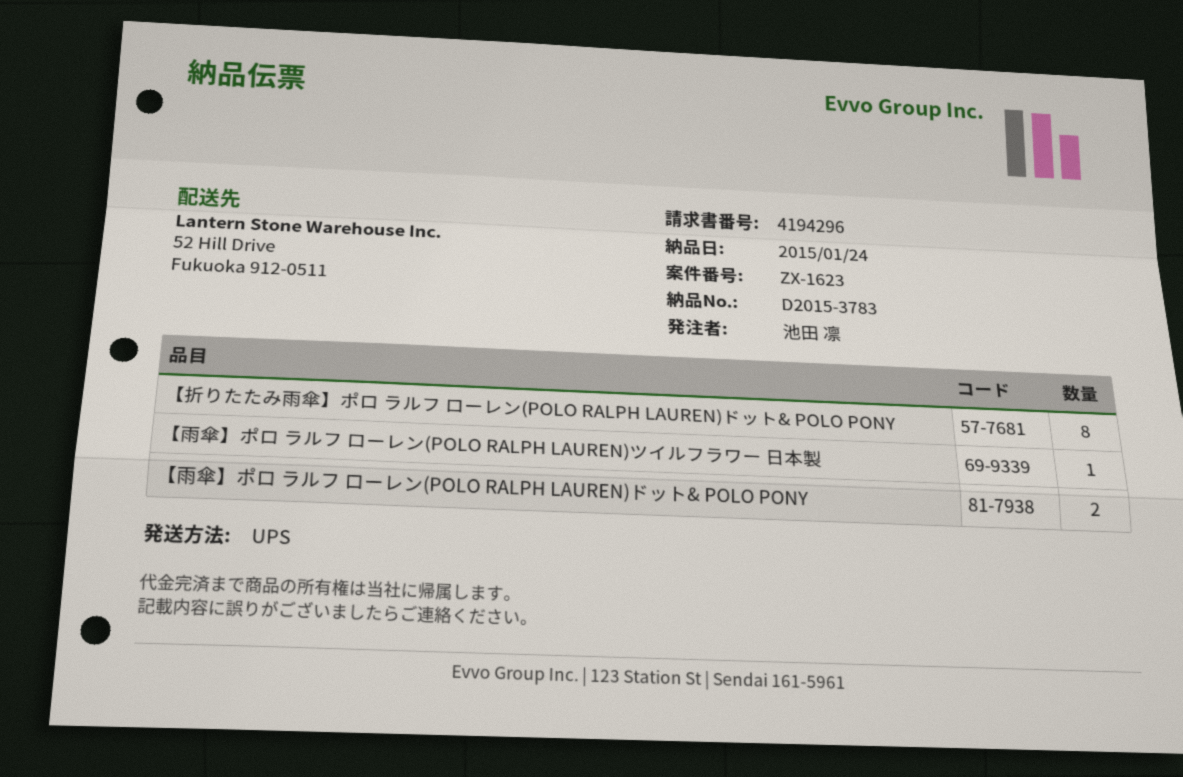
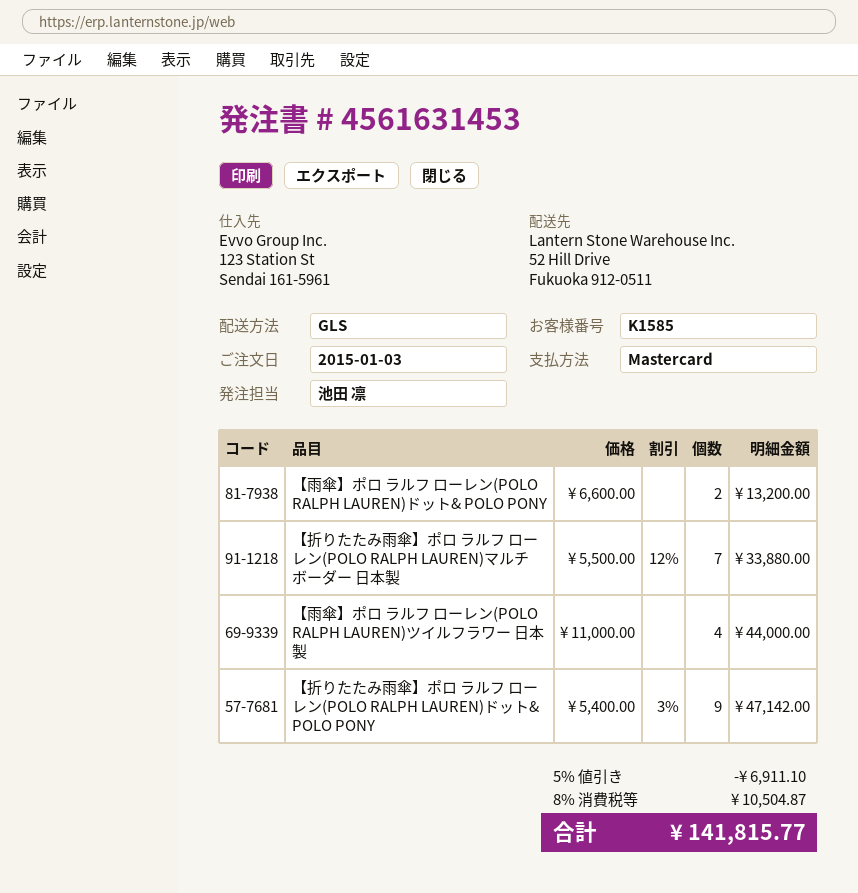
shipping method: UPS -> GLS
【折りたたみ雨傘】ポロ ラルフ ローレン(POLO RALPH LAUREN)ドット& POLO PONY: 8 -> 9
【雨傘】ポロ ラルフ ローレン(POLO RALPH LAUREN)ツイルフラワー 日本製: 1 -> 4
【折りたたみ雨傘】ポロ ラルフ ローレン(POLO RALPH LAUREN)マルチボーダー 日本製: none -> 7

